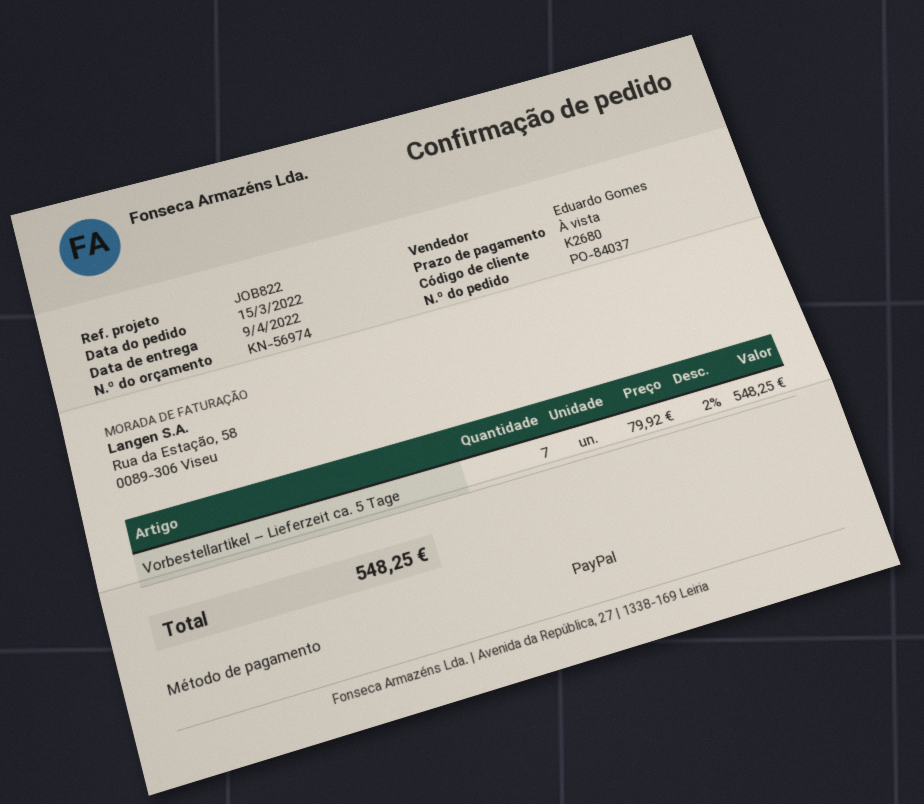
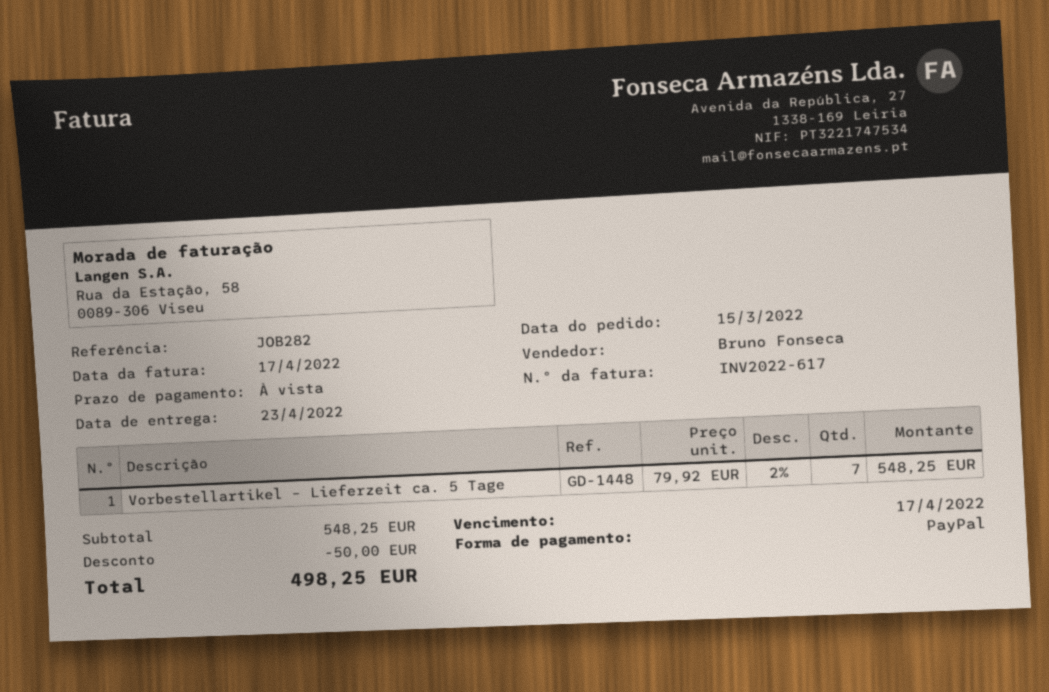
delivery date: 2022-04-09 -> 2022-04-23
reference: JOB822 -> JOB282
sales rep: Eduardo Gomes -> Bruno Fonseca
discount: none -> 50.00
total: 548.25 -> 498.25

